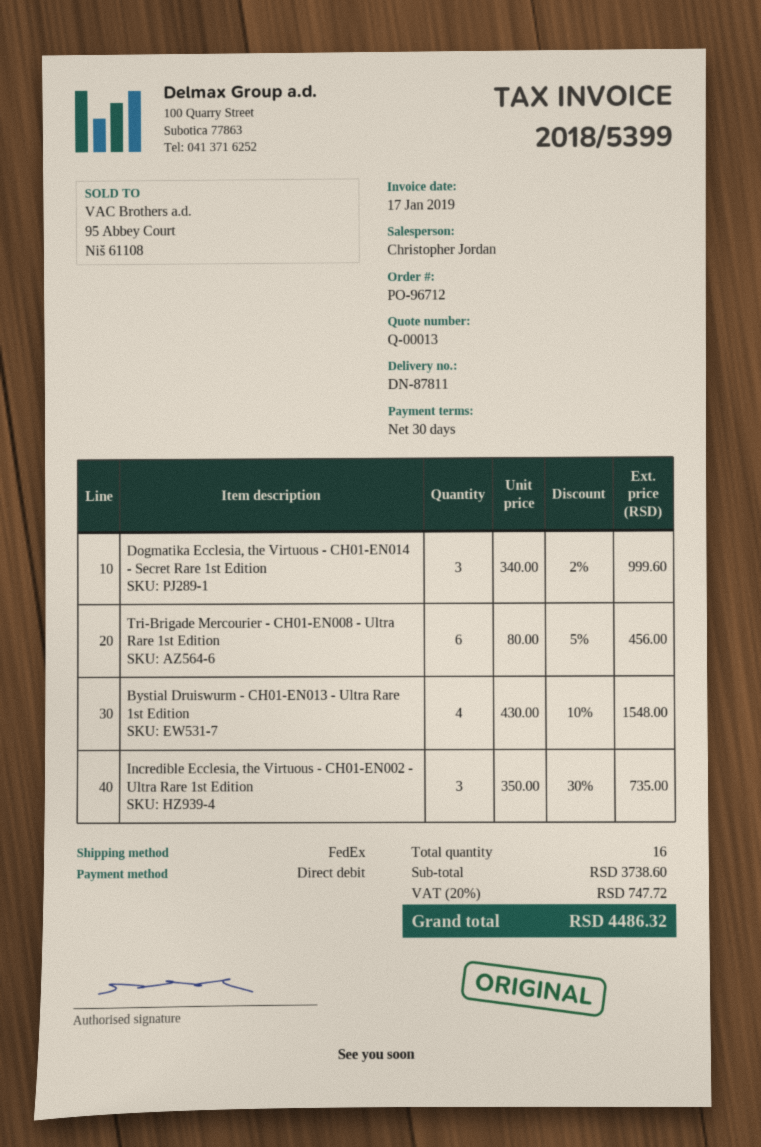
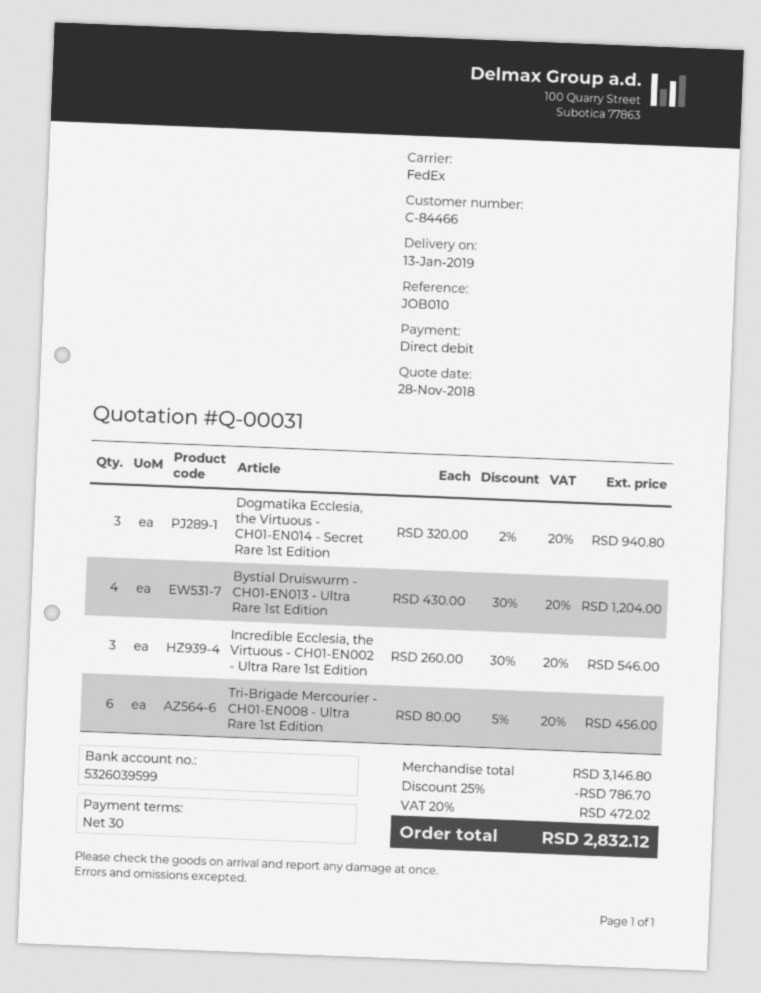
quote number: Q-00013 -> Q-00031
Dogmatika Ecclesia, the Virtuous - CH01-EN014 - Secret Rare 1st Edition: 3 x 340.00 - 2% = 999.60 -> 3 x 320.00 - 2% = 940.80
Bystial Druiswurm - CH01-EN013 - Ultra Rare 1st Edition: 4 x 430.00 - 10% = 1548.00 -> 4 x 430.00 - 30% = 1204.00
Incredible Ecclesia, the Virtuous - CH01-EN002 - Ultra Rare 1st Edition: 3 x 350.00 - 30% = 735.00 -> 3 x 260.00 - 30% = 546.00
subtotal: 3738.60 -> 3146.80
discount: none -> 25% = 786.70
tax: 20% = 747.72 -> 20% = 472.02
total: 4486.32 -> 2832.12

